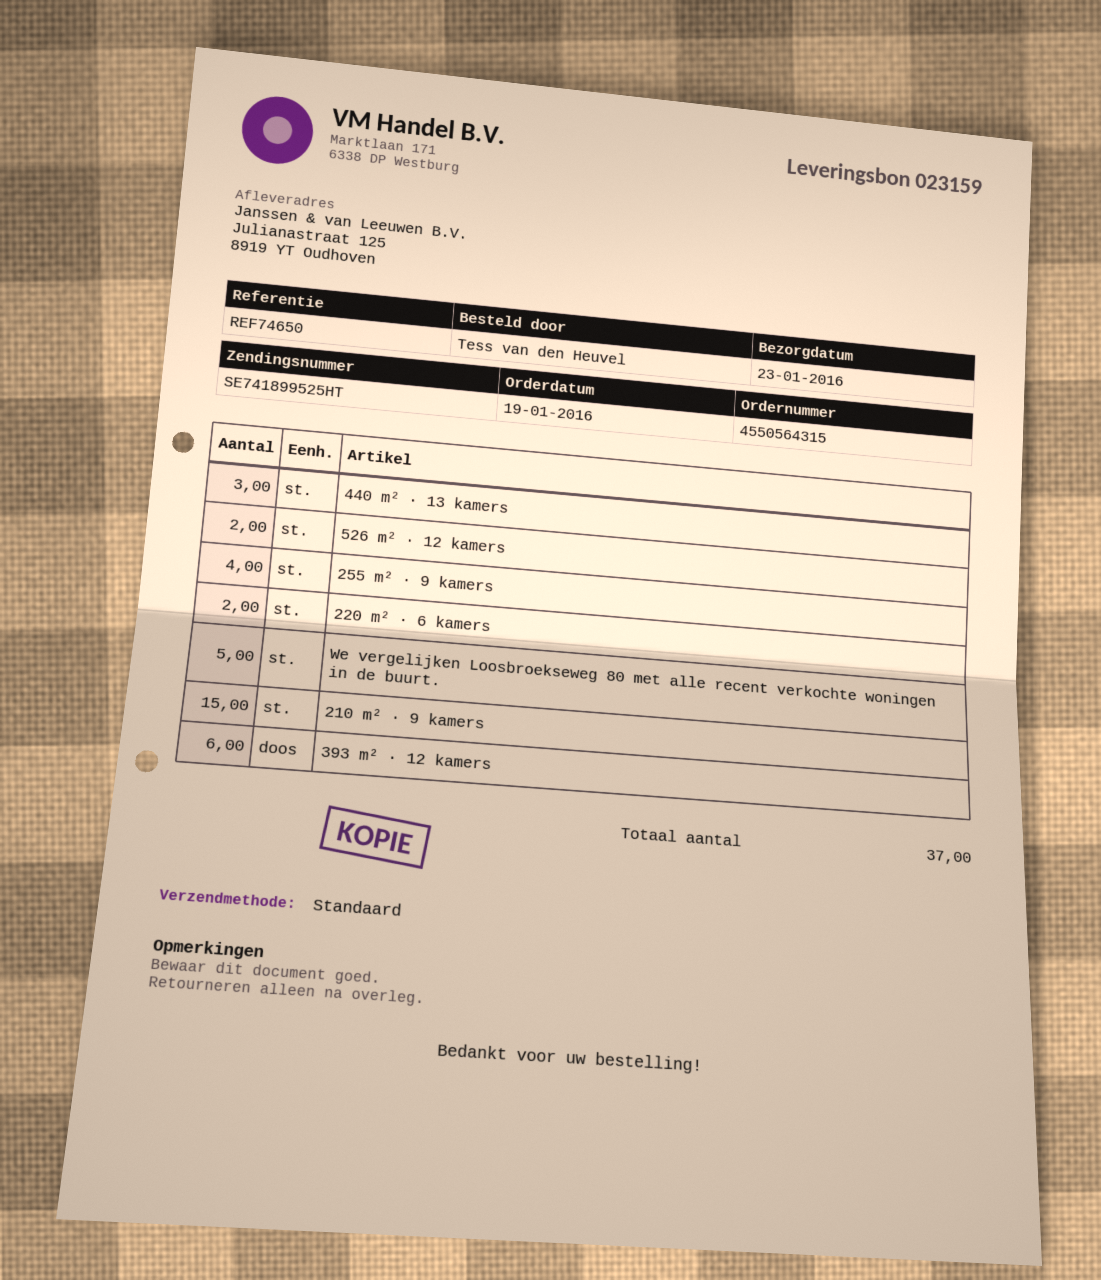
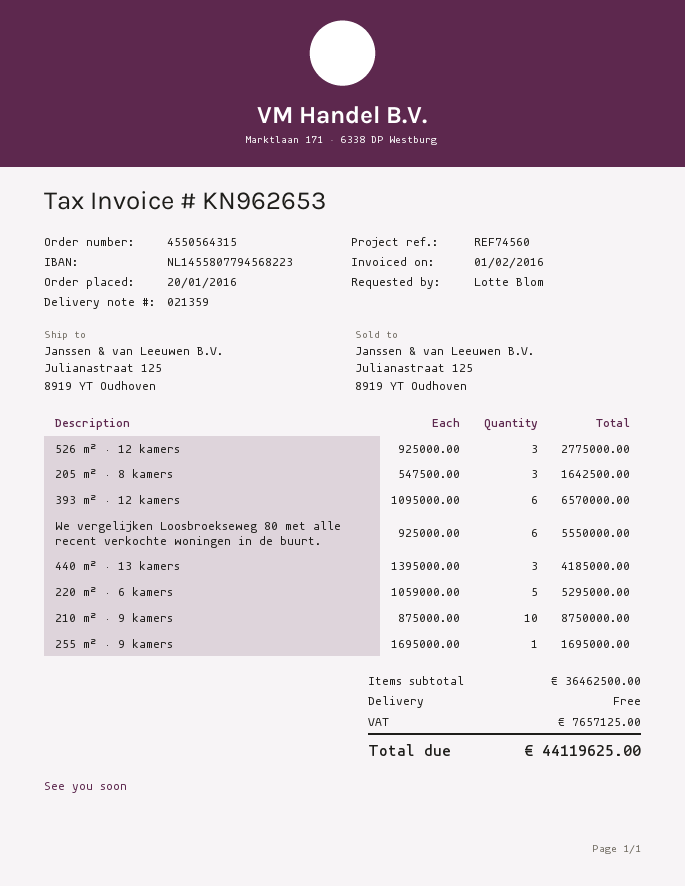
order date: 2016-01-19 -> 2016-01-20
delivery note number: 023159 -> 021359
reference: REF74650 -> REF74560
ordered by: Tess van den Heuvel -> Lotte Blom
526 m² · 12 kamers: 2 -> 3
255 m² · 9 kamers: 4 -> 1
220 m² · 6 kamers: 2 -> 5
We vergelijken Loosbroekseweg 80 met alle recent verkochte woningen in de buurt.: 5 -> 6
210 m² · 9 kamers: 15 -> 10
205 m² · 8 kamers: none -> 3

